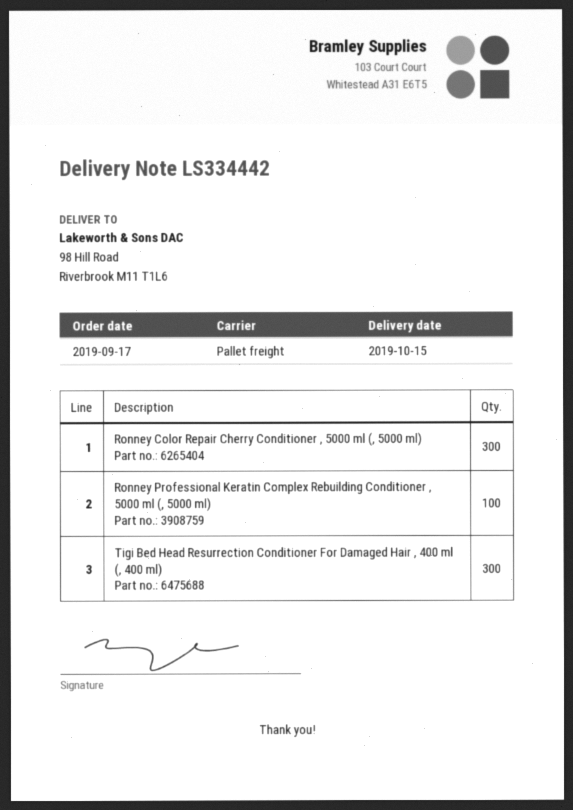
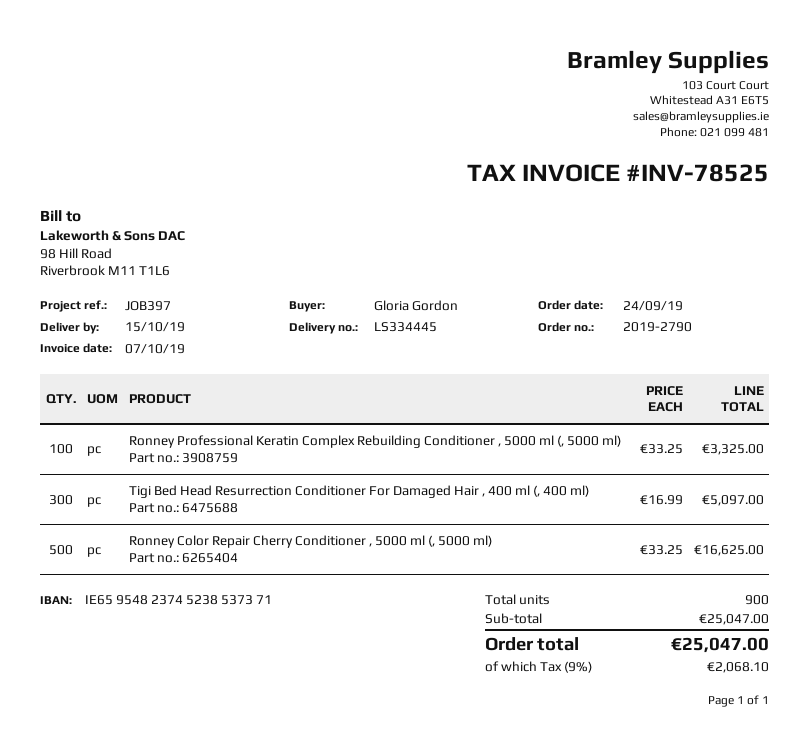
order date: 2019-09-17 -> 2019-09-24
delivery note number: LS334442 -> LS334445
Ronney Color Repair Cherry Conditioner , 5000 ml (, 5000 ml): 300 -> 500

